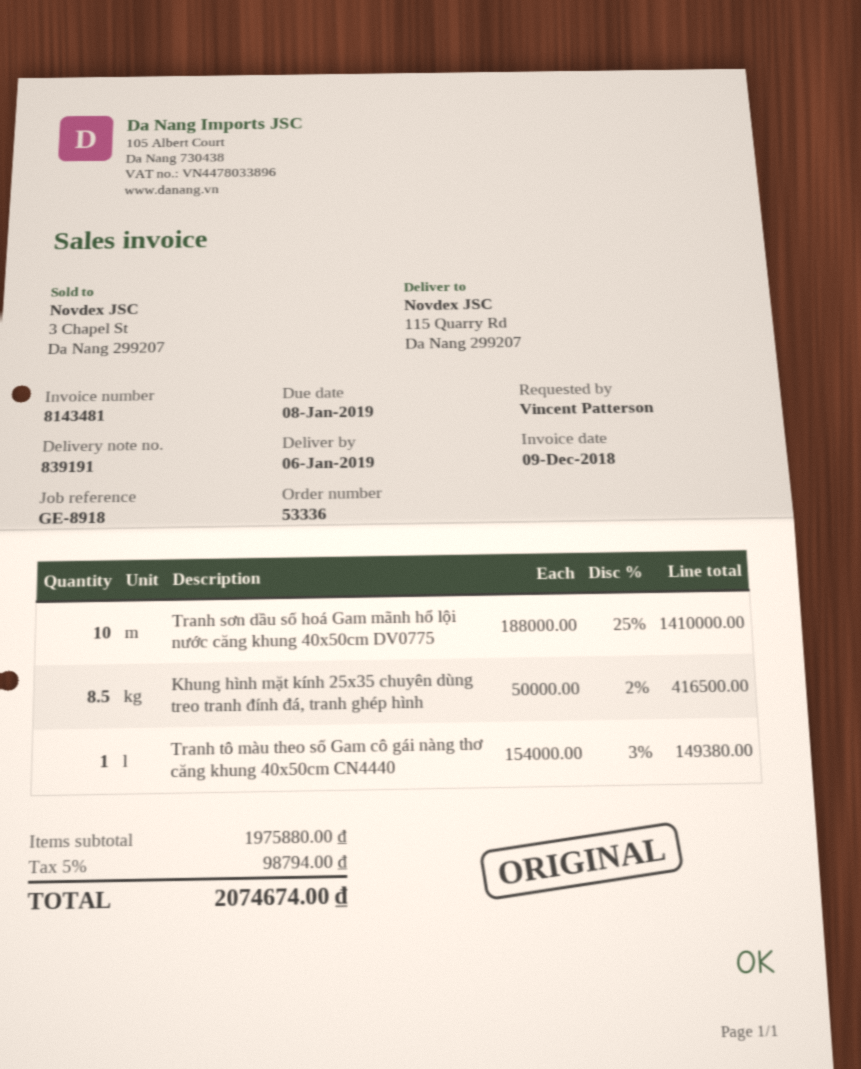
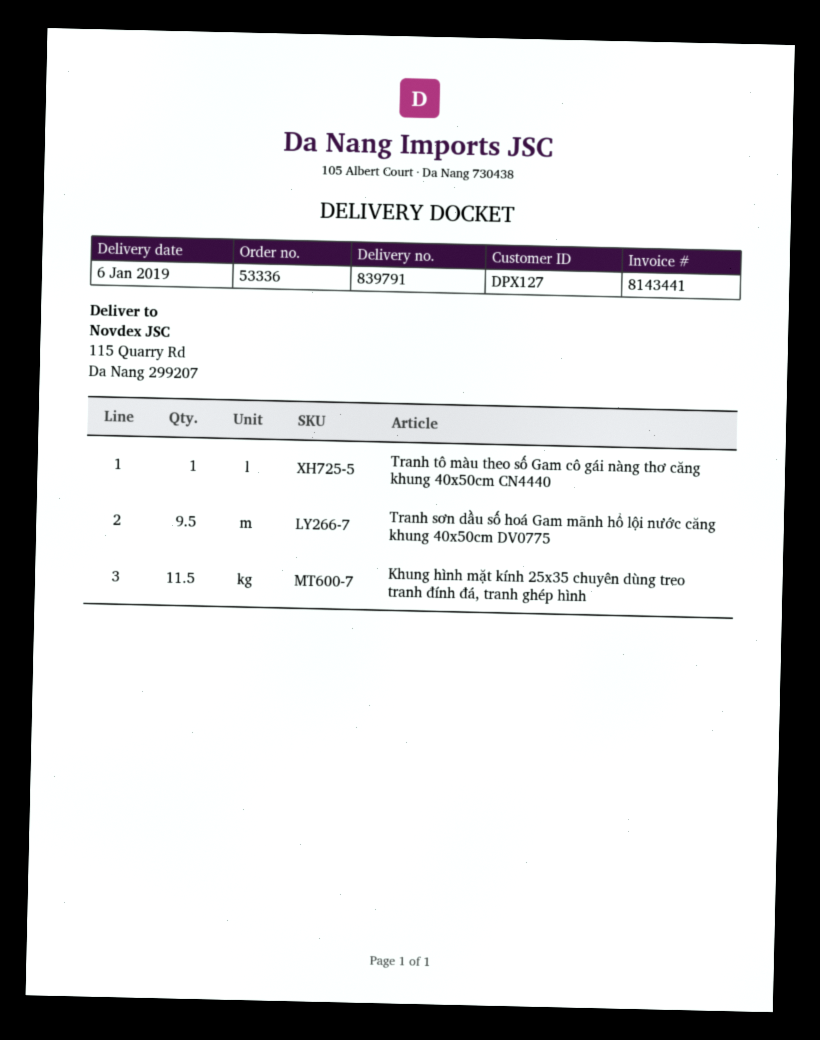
delivery note number: 839191 -> 839791
invoice number: 8143481 -> 8143441
Tranh sơn dầu số hoá Gam mãnh hổ lội nước căng khung 40x50cm DV0775: 10 -> 9.5
Khung hình mặt kính 25x35 chuyên dùng treo tranh đính đá, tranh ghép hình: 8.5 -> 11.5

